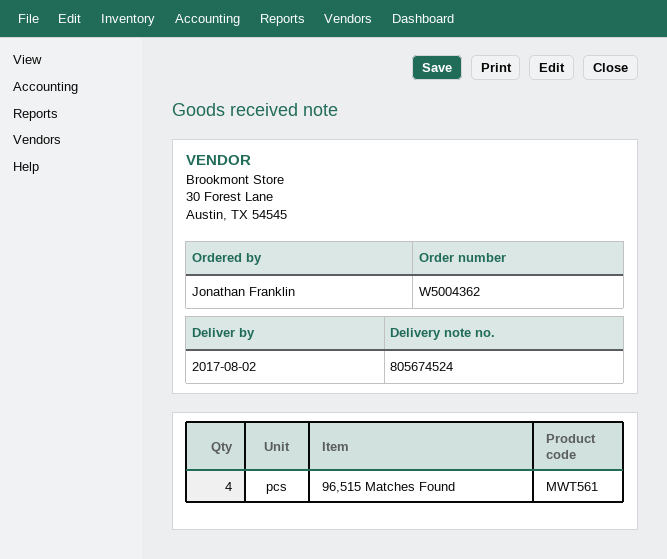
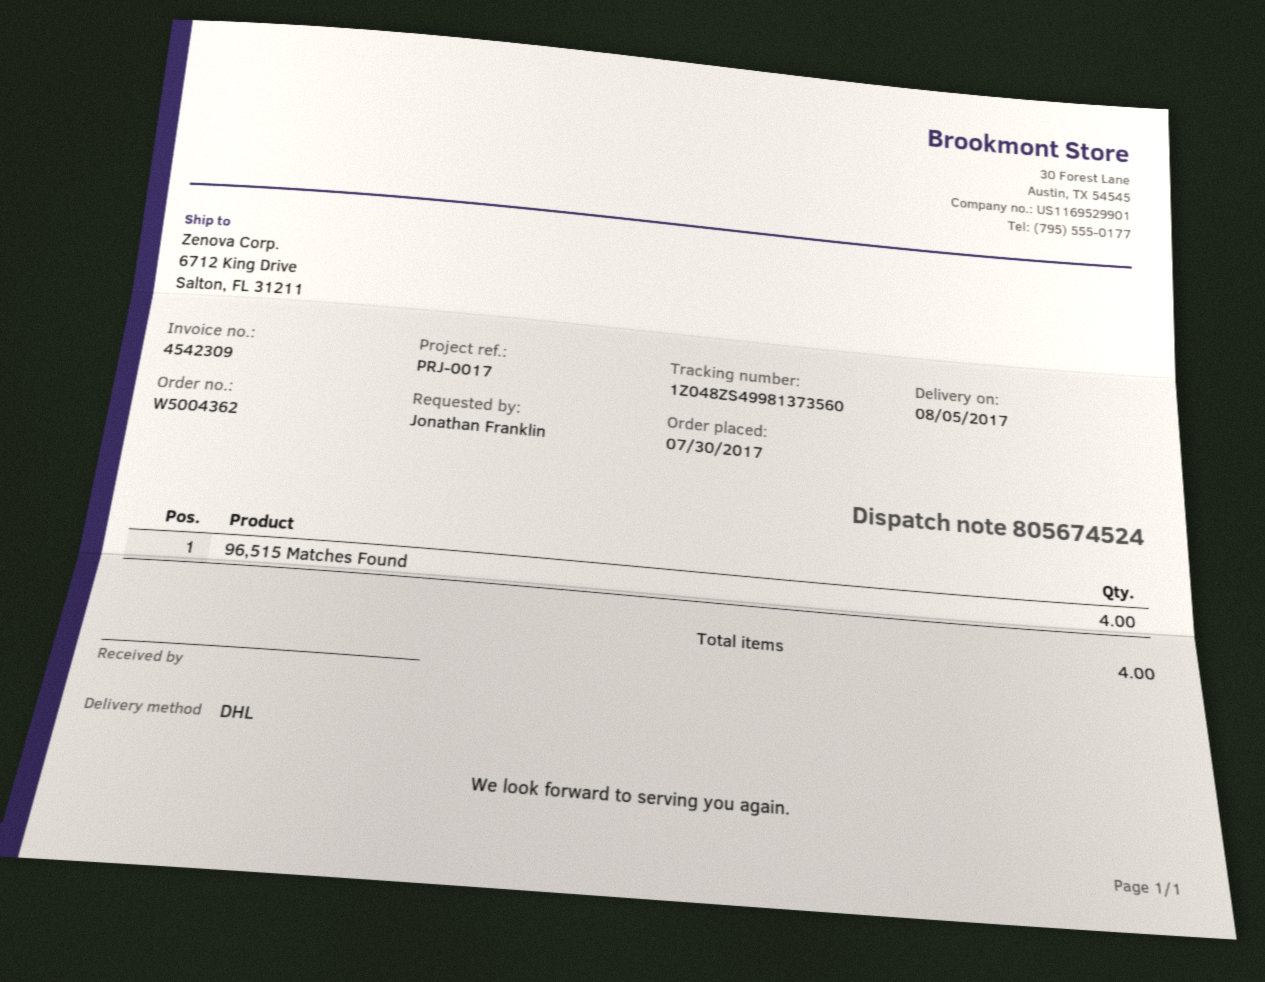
delivery date: 2017-08-02 -> 2017-08-05

